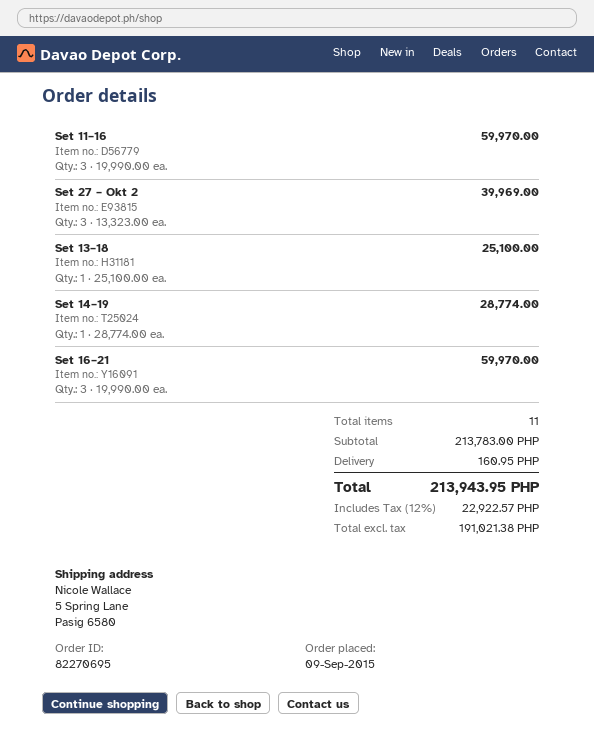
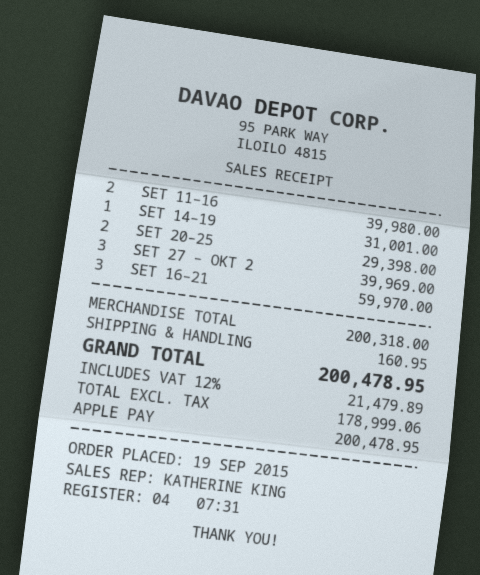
order date: 2015-09-09 -> 2015-09-19
Set 11–16: 3 for 59970.00 -> 2 for 39980.00
Set 13–18: 1 for 25100.00 -> none
Set 14–19: 1 for 28774.00 -> 1 for 31001.00
SET 20–25: none -> 2 for 29398.00
subtotal: 213783.00 -> 200318.00
net: 191021.38 -> 178999.06
tax: 12% = 22922.57 -> 12% = 21479.89
total: 213943.95 -> 200478.95

